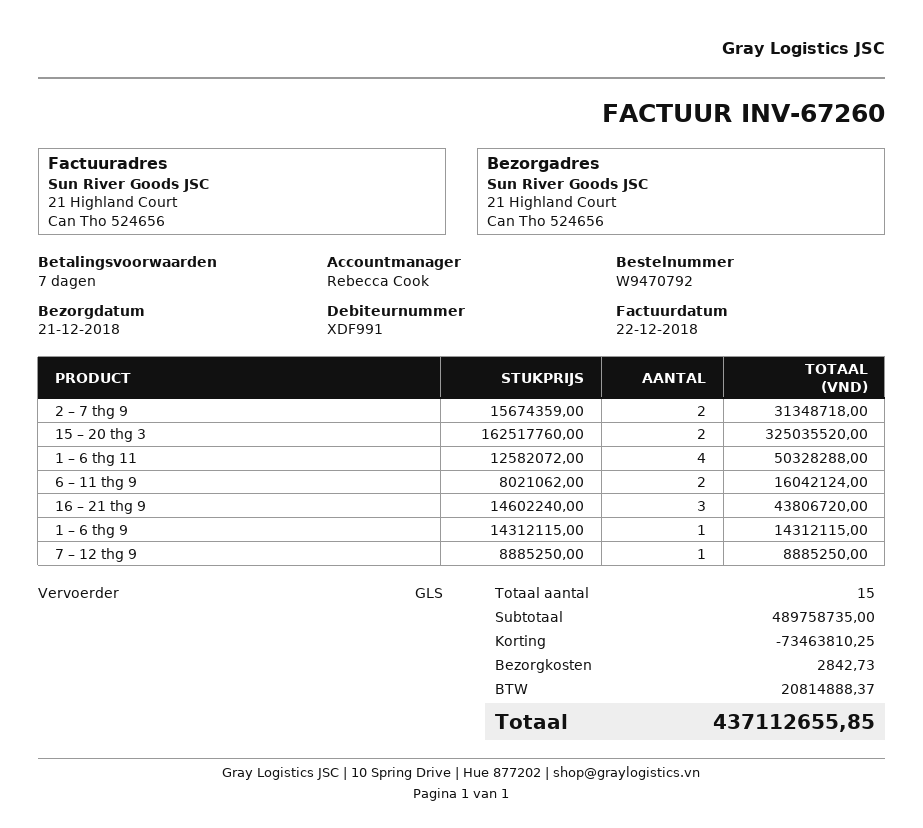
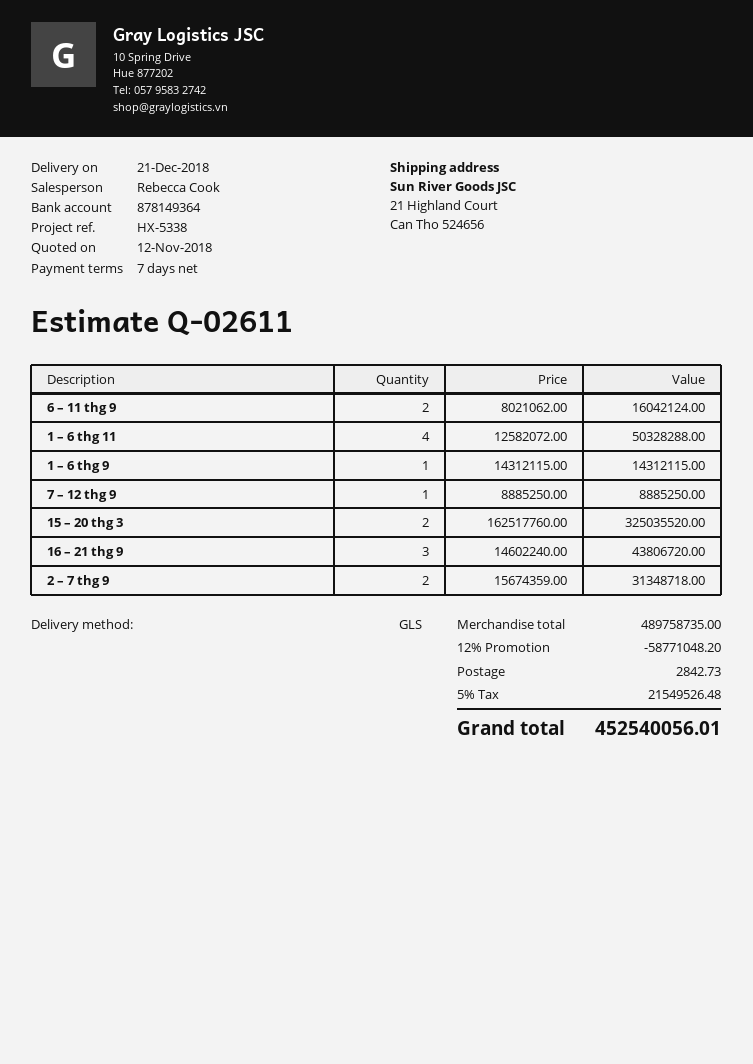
discount: 73463810.25 -> 58771048.20
tax: 20814888.37 -> 21549526.48
total: 437112655.85 -> 452540056.01

